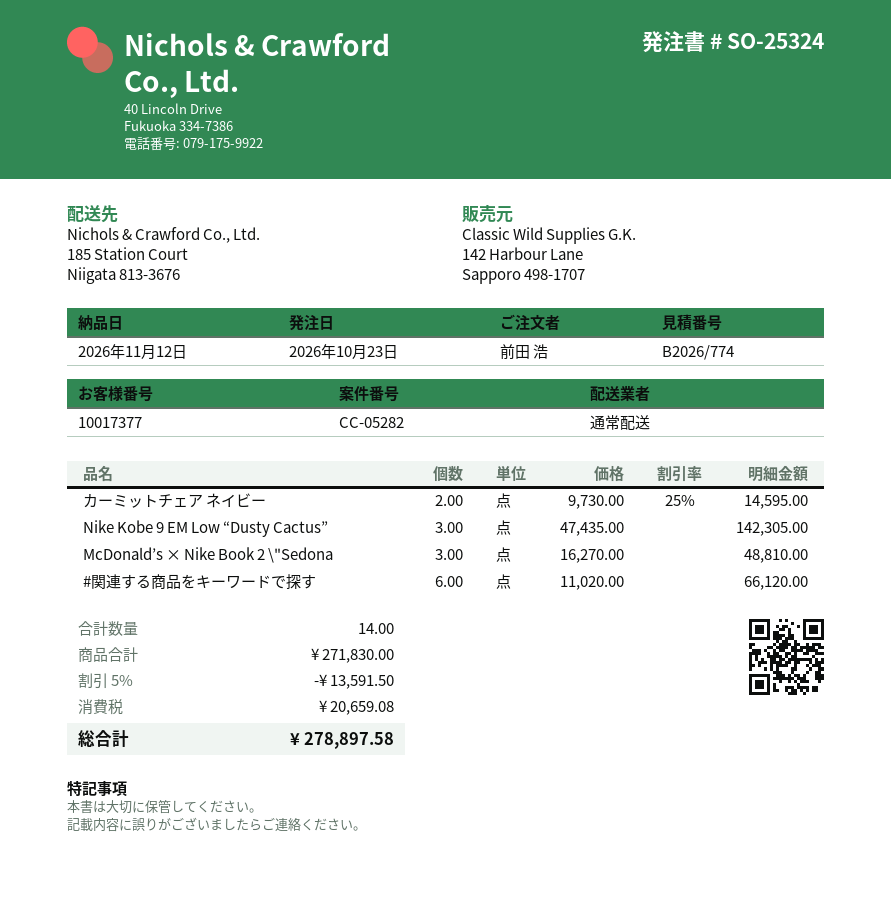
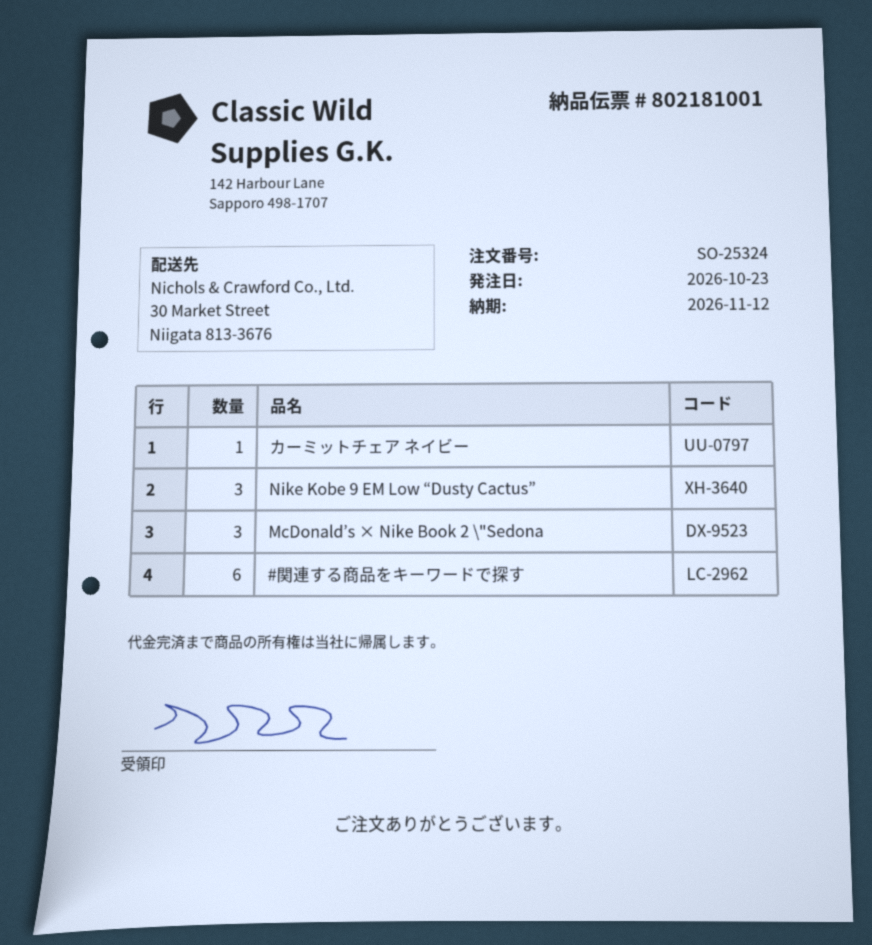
ship to: 185 Station Court, Niigata 813-3676 -> 30 Market Street, Niigata 813-3676
カーミットチェア ネイビー: 2 -> 1

